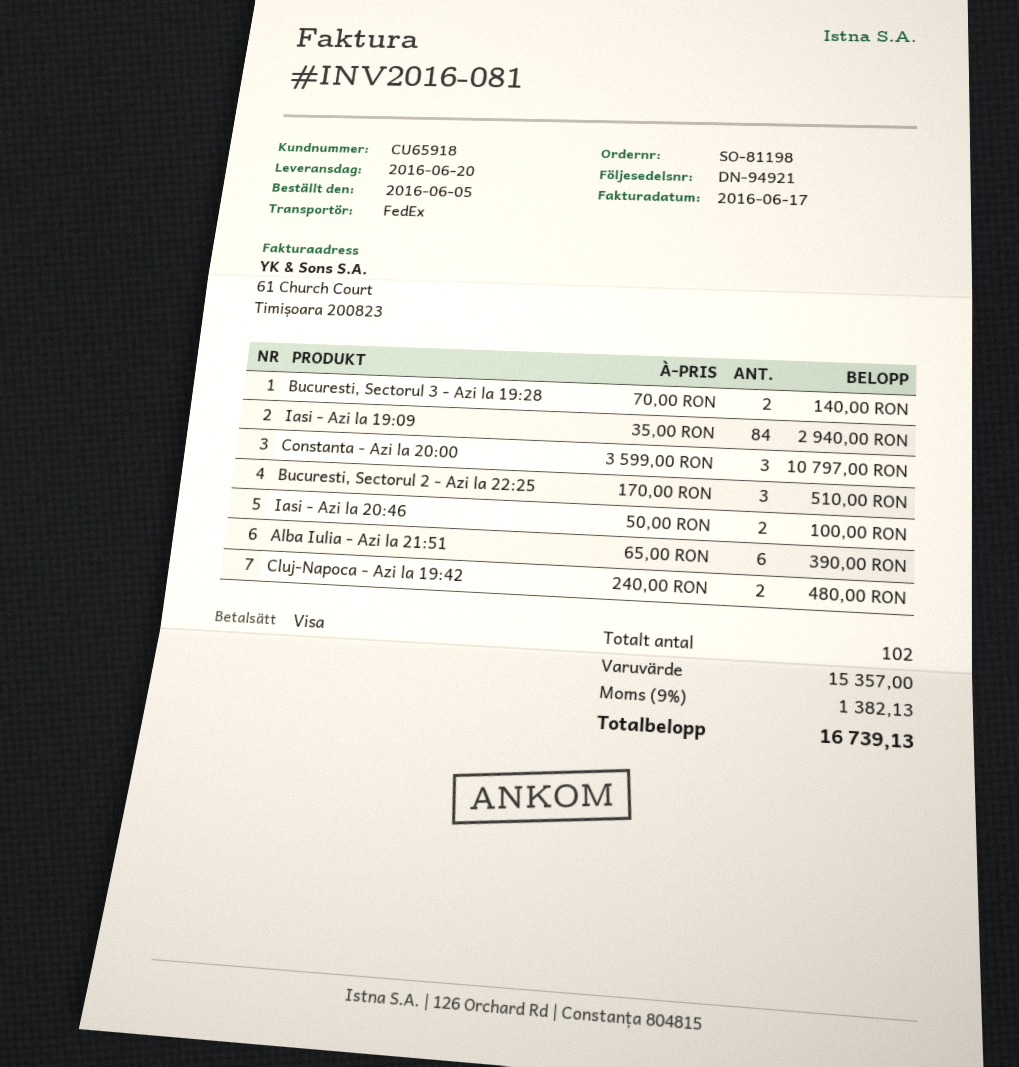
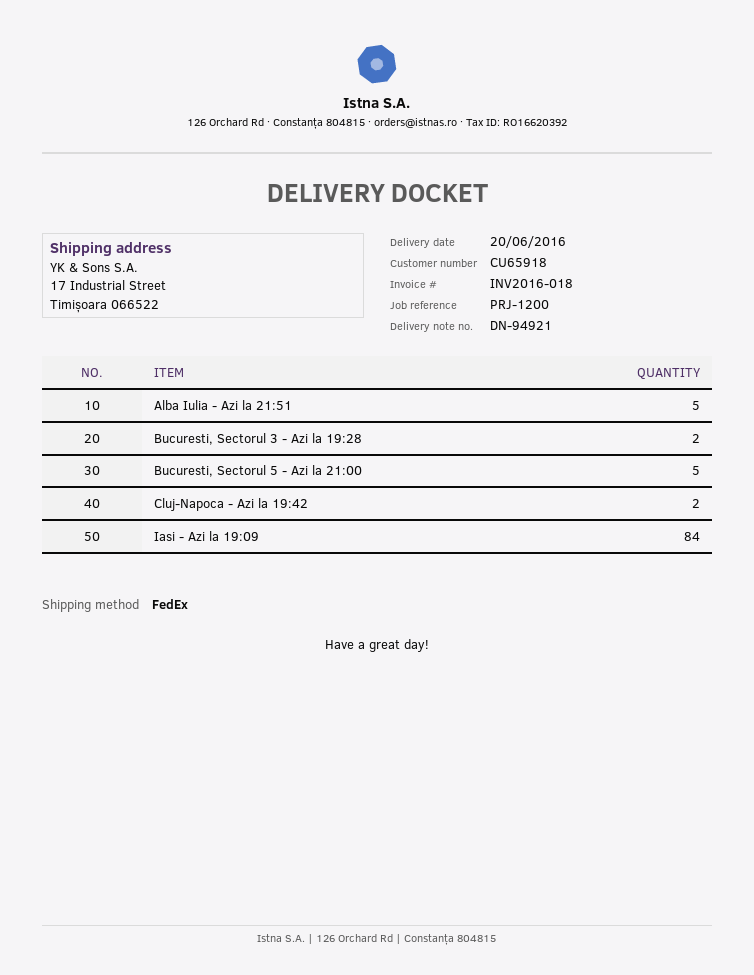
invoice number: INV2016-081 -> INV2016-018
Constanta - Azi la 20:00: 3 -> none
Bucuresti, Sectorul 2 - Azi la 22:25: 3 -> none
Iasi - Azi la 20:46: 2 -> none
Alba Iulia - Azi la 21:51: 6 -> 5
Bucuresti, Sectorul 5 - Azi la 21:00: none -> 5

